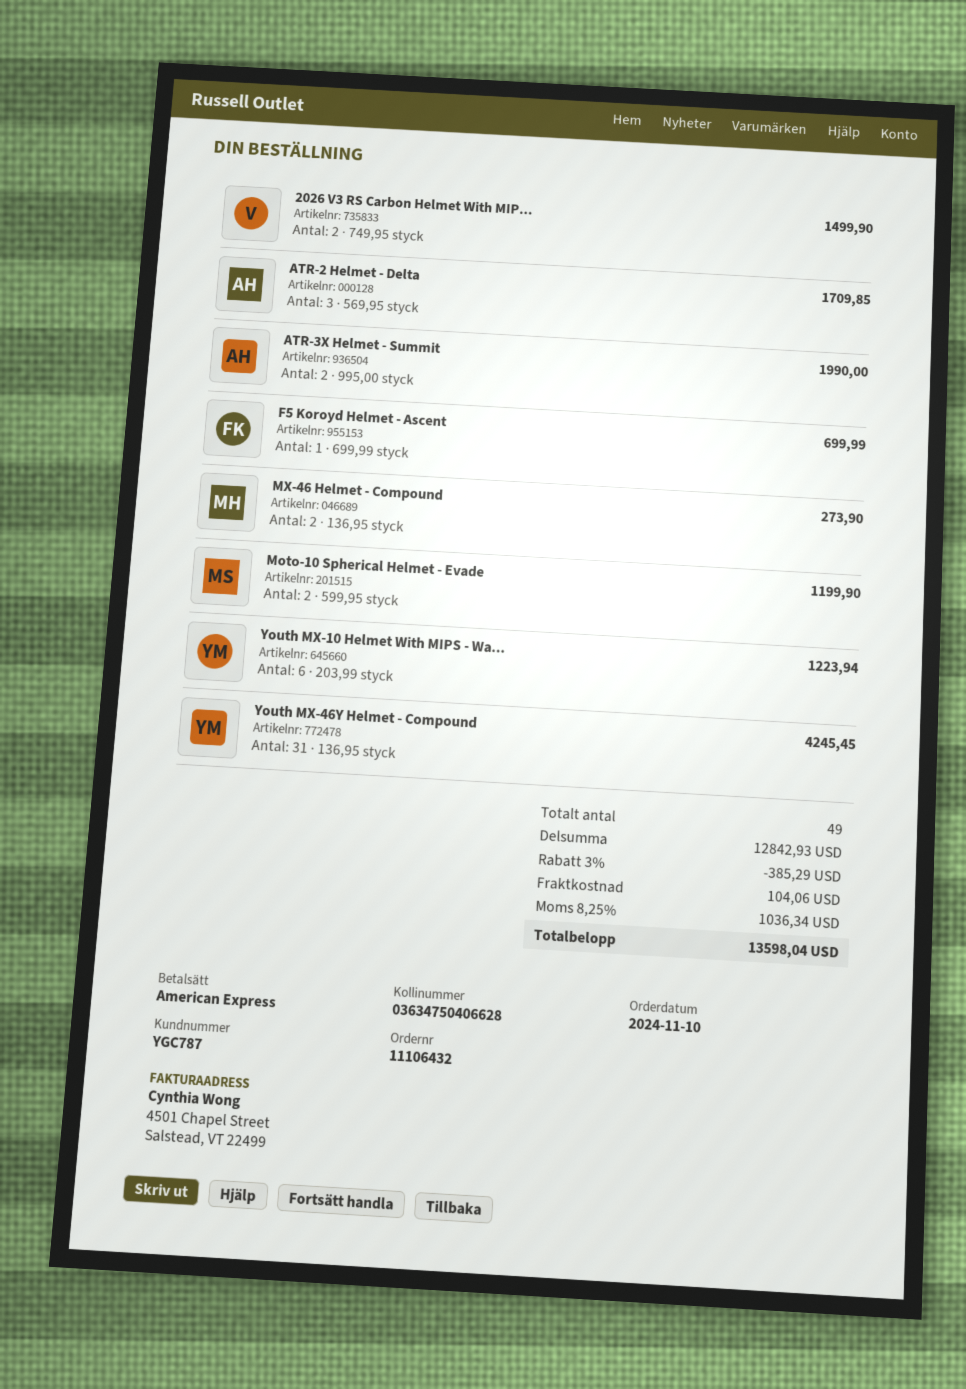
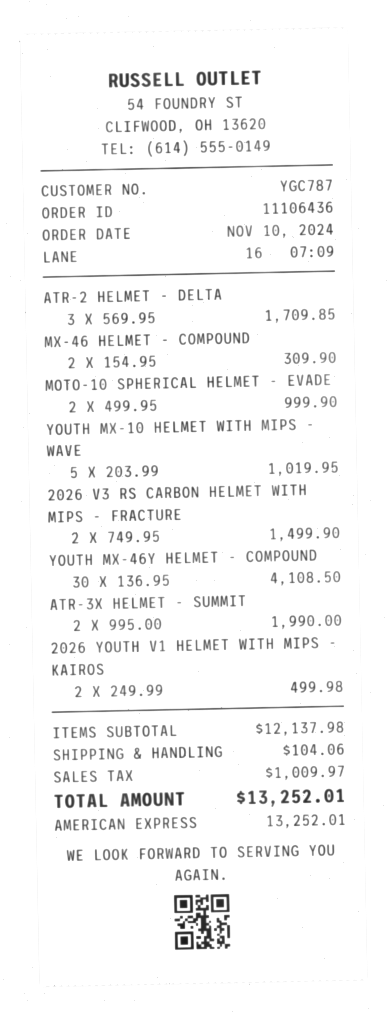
order number: 11106432 -> 11106436
F5 Koroyd Helmet - Ascent: 1 x 699.99 = 699.99 -> none
MX-46 Helmet - Compound: 2 x 136.95 = 273.90 -> 2 x 154.95 = 309.90
Moto-10 Spherical Helmet - Evade: 2 x 599.95 = 1199.90 -> 2 x 499.95 = 999.90
Youth MX-10 Helmet With MIPS - Wa...: 6 x 203.99 = 1223.94 -> 5 x 203.99 = 1019.95
Youth MX-46Y Helmet - Compound: 31 x 136.95 = 4245.45 -> 30 x 136.95 = 4108.50
2026 YOUTH V1 HELMET WITH MIPS - KAIROS: none -> 2 x 249.99 = 499.98
subtotal: 12842.93 -> 12137.98
discount: 3% = 385.29 -> none
tax: 1036.34 -> 1009.97
total: 13598.04 -> 13252.01

